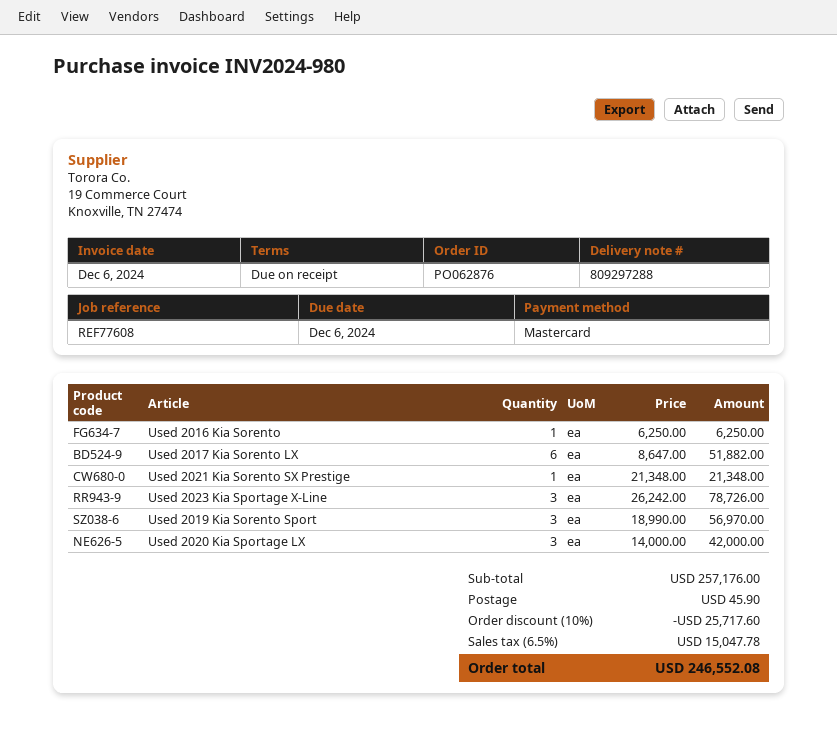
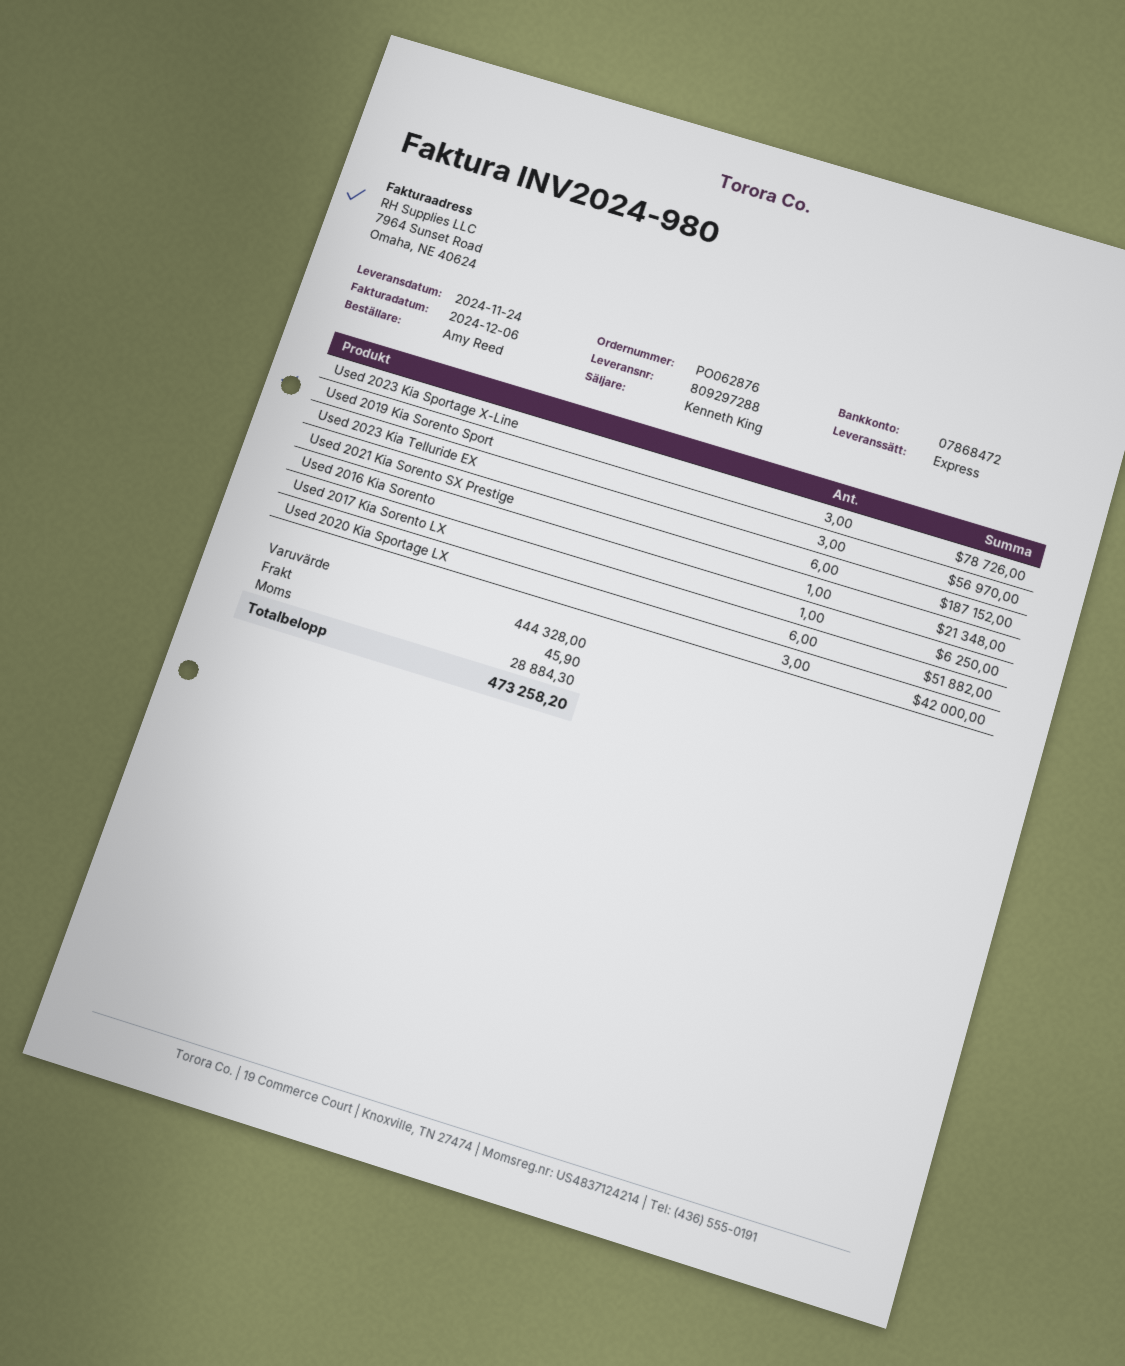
Used 2023 Kia Telluride EX: none -> 6 for 187152.00
subtotal: 257176.00 -> 444328.00
discount: 10% = 25717.60 -> none
tax: 15047.78 -> 28884.30
total: 246552.08 -> 473258.20

